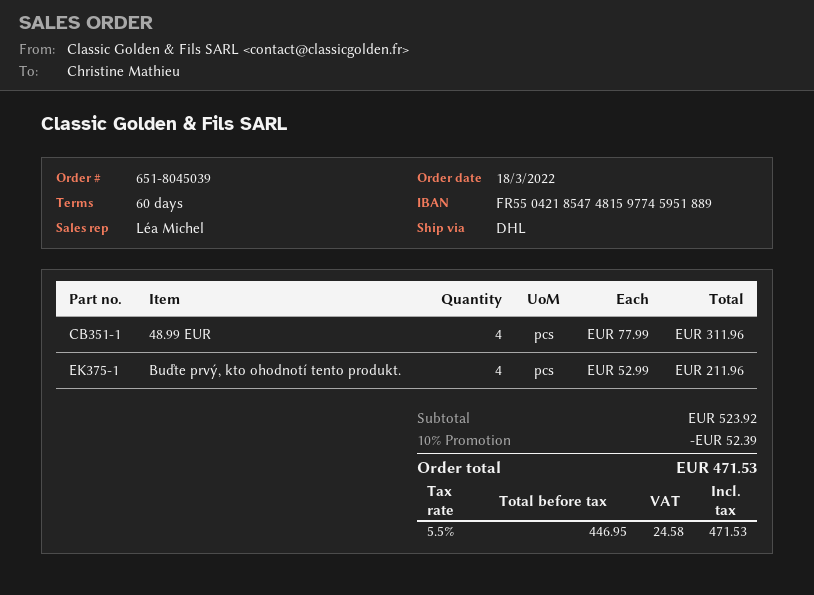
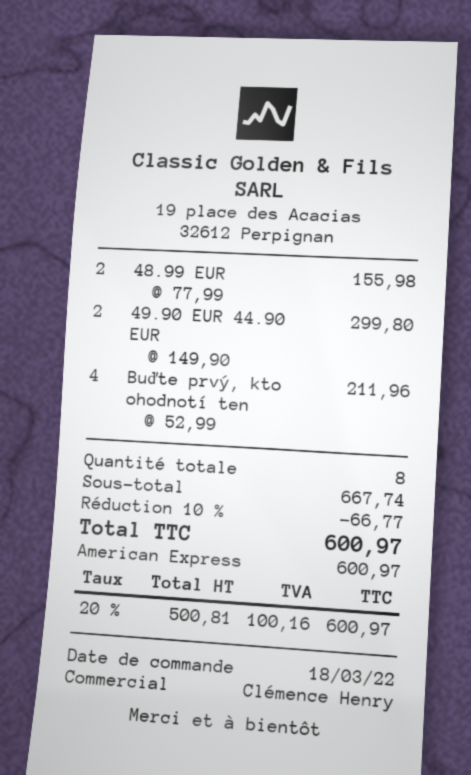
sales rep: Léa Michel -> Clémence Henry
48.99 EUR: 4 x 77.99 = 311.96 -> 2 x 77.99 = 155.98
49.90 EUR 44.90 EUR: none -> 2 x 149.90 = 299.80
subtotal: 523.92 -> 667.74
discount: 10% = 52.39 -> 10% = 66.77
net: 446.95 -> 500.81
tax: 5.5% = 24.58 -> 20% = 100.16
total: 471.53 -> 600.97

